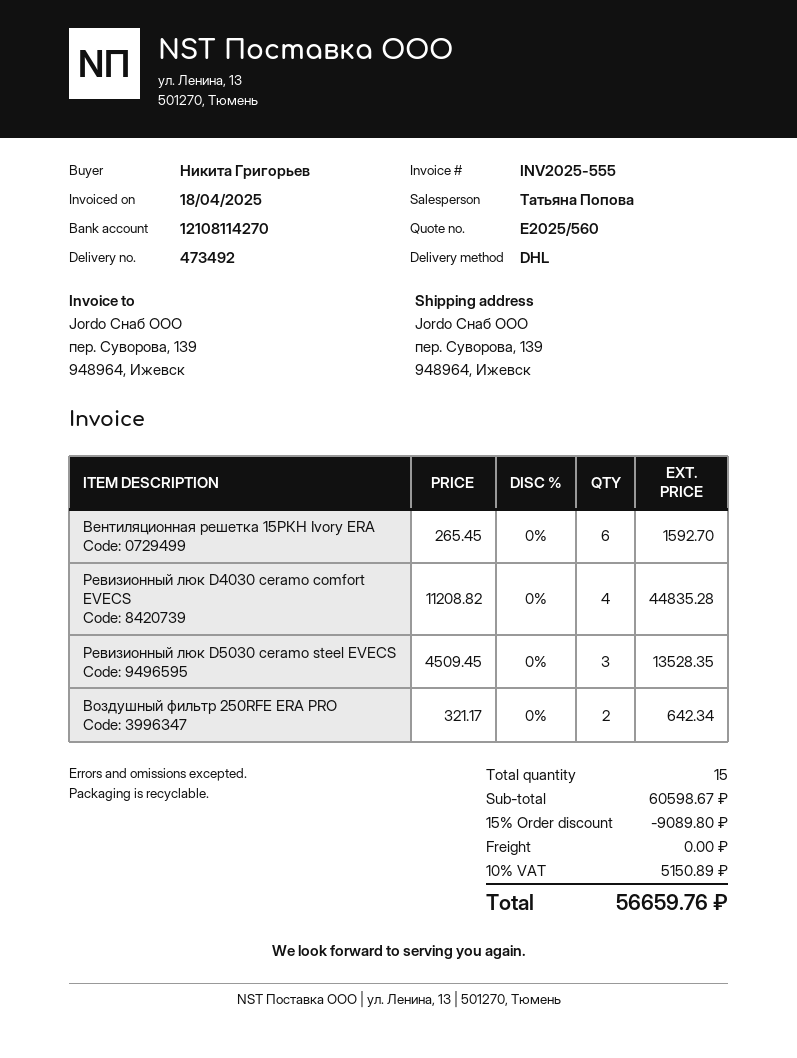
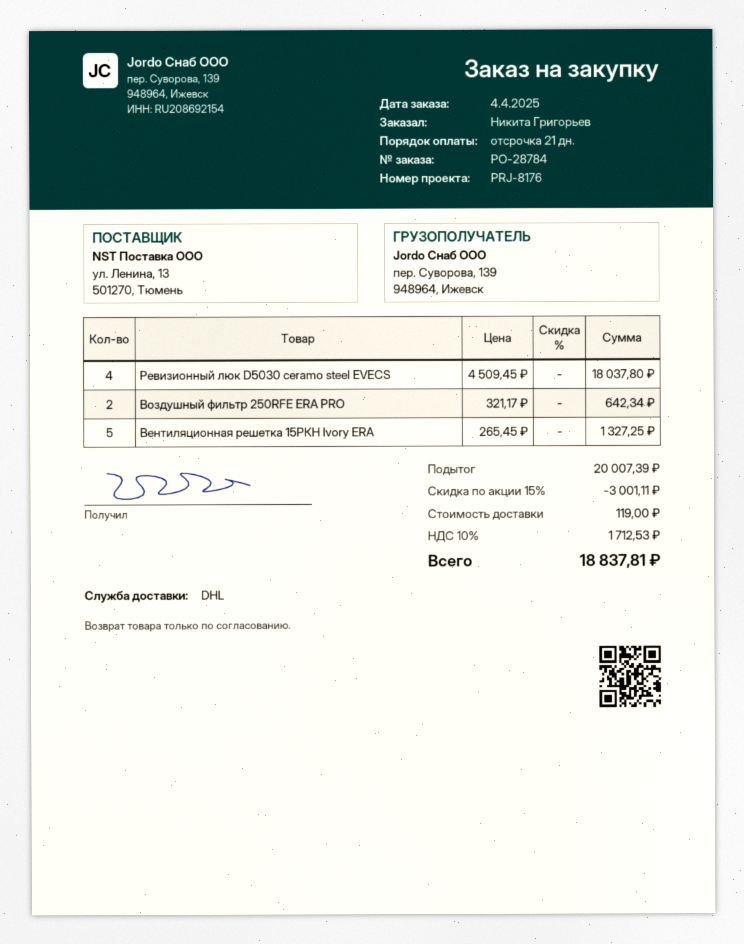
Вентиляционная решетка 15РКН Ivory ERA: 6 x 265.45 = 1592.70 -> 5 x 265.45 = 1327.25
Ревизионный люк D4030 ceramo comfort EVECS: 4 x 11208.82 = 44835.28 -> none
Ревизионный люк D5030 ceramo steel EVECS: 3 x 4509.45 = 13528.35 -> 4 x 4509.45 = 18037.80
subtotal: 60598.67 -> 20007.39
discount: 15% = 9089.80 -> 15% = 3001.11
shipping: 0.00 -> 119.00
tax: 10% = 5150.89 -> 10% = 1712.53
total: 56659.76 -> 18837.81

